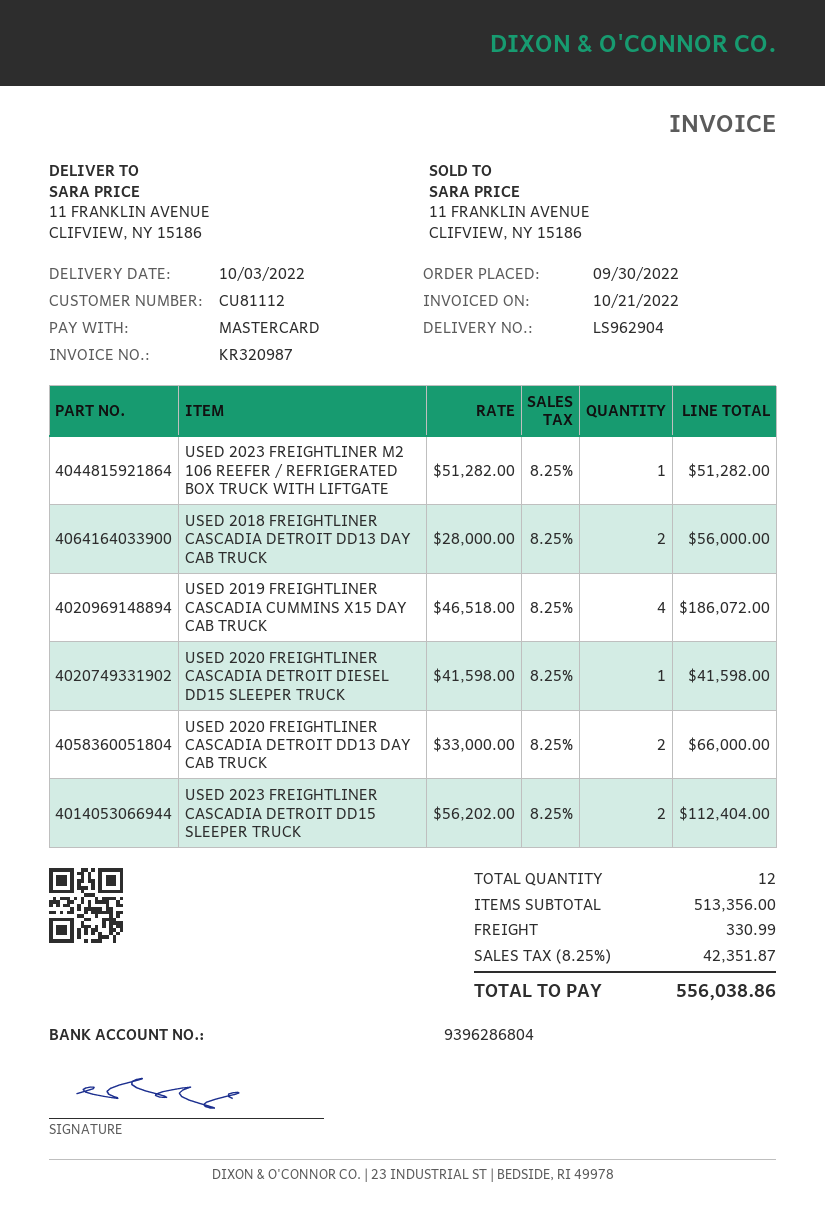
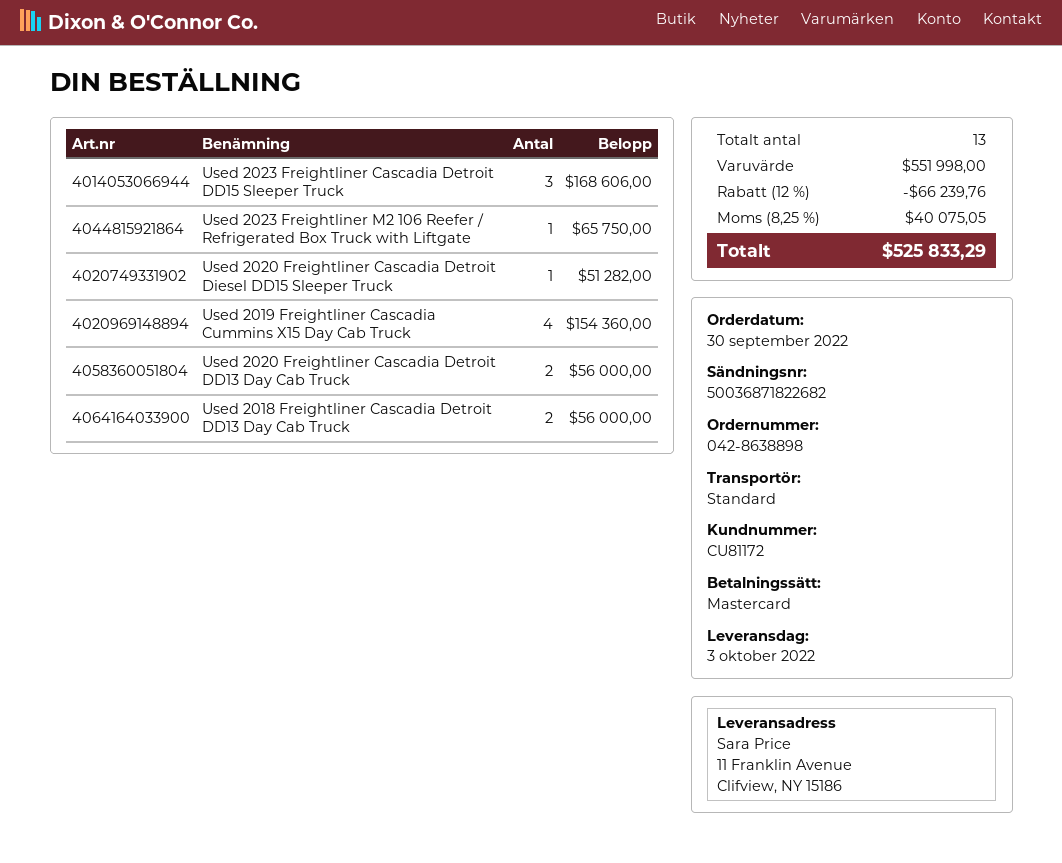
customer number: CU81112 -> CU81172
USED 2023 FREIGHTLINER M2 106 REEFER / REFRIGERATED BOX TRUCK WITH LIFTGATE: 1 for 51282.00 -> 1 for 65750.00
USED 2019 FREIGHTLINER CASCADIA CUMMINS X15 DAY CAB TRUCK: 4 for 186072.00 -> 4 for 154360.00
USED 2020 FREIGHTLINER CASCADIA DETROIT DIESEL DD15 SLEEPER TRUCK: 1 for 41598.00 -> 1 for 51282.00
USED 2020 FREIGHTLINER CASCADIA DETROIT DD13 DAY CAB TRUCK: 2 for 66000.00 -> 2 for 56000.00
USED 2023 FREIGHTLINER CASCADIA DETROIT DD15 SLEEPER TRUCK: 2 for 112404.00 -> 3 for 168606.00
total quantity: 12 -> 13
subtotal: 513356.00 -> 551998.00
discount: none -> 12% = 66239.76
shipping: 330.99 -> none
tax: 8.25% = 42351.87 -> 8.25% = 40075.05
total: 556038.86 -> 525833.29

